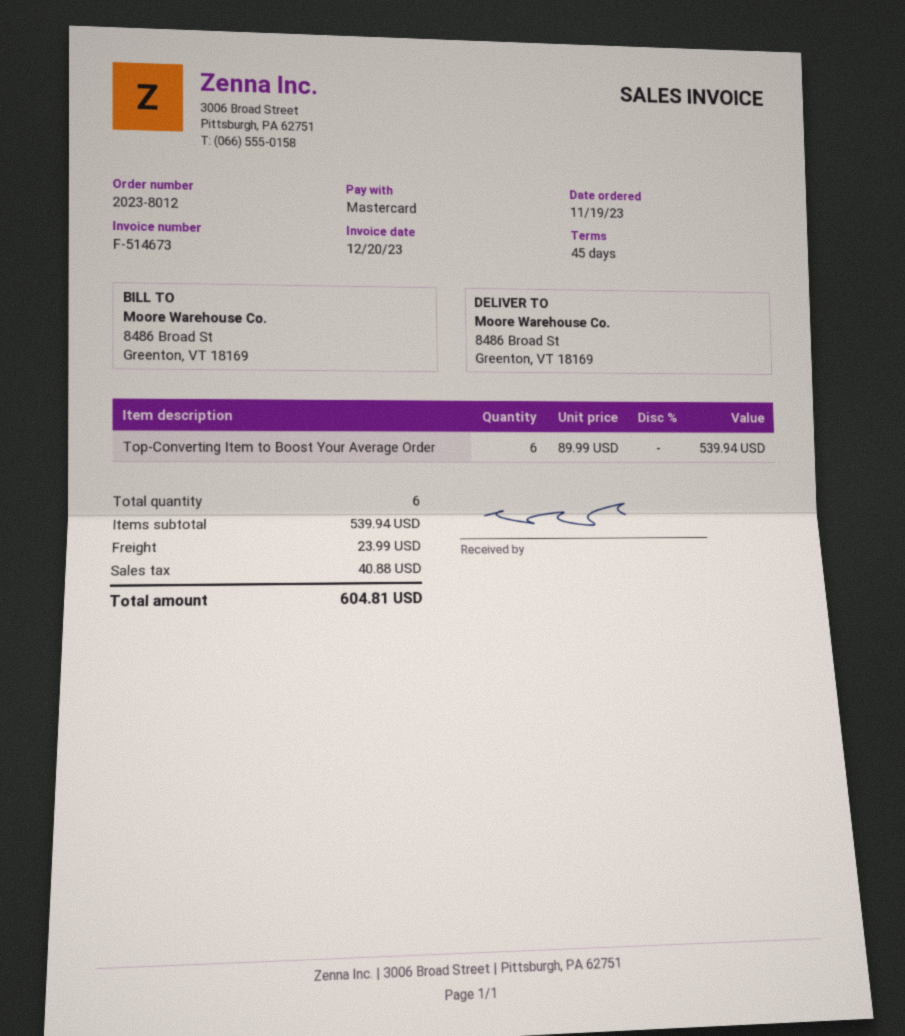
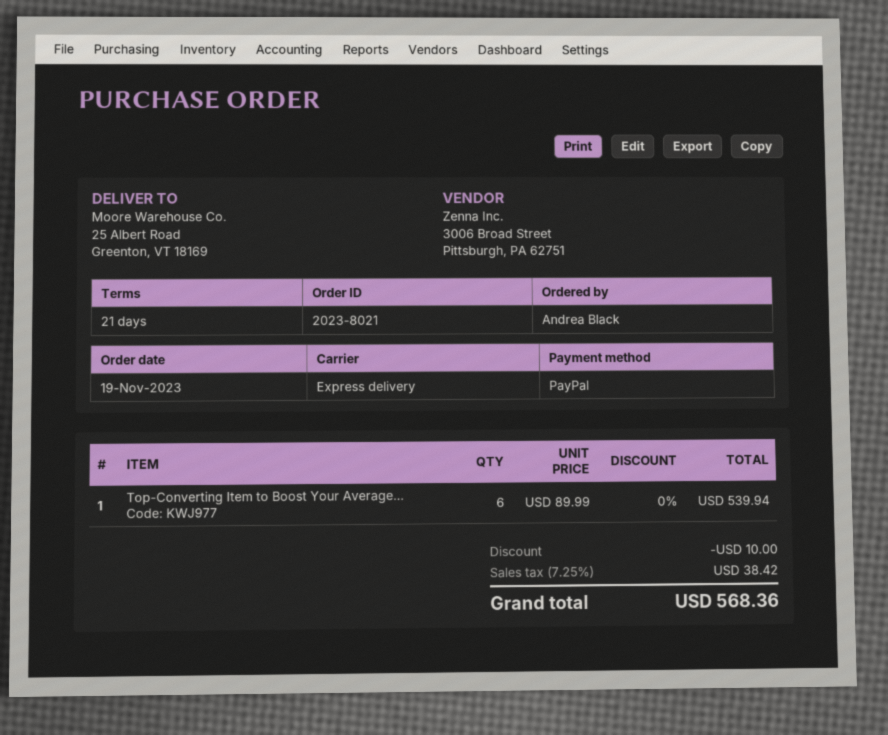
order number: 2023-8012 -> 2023-8021
payment terms: 45 days -> 21 days
payment method: Mastercard -> PayPal
ship to: 8486 Broad St, Greenton, VT 18169 -> 25 Albert Road, Greenton, VT 18169
discount: none -> 10.00
shipping: 23.99 -> none
tax: 40.88 -> 38.42
total: 604.81 -> 568.36

